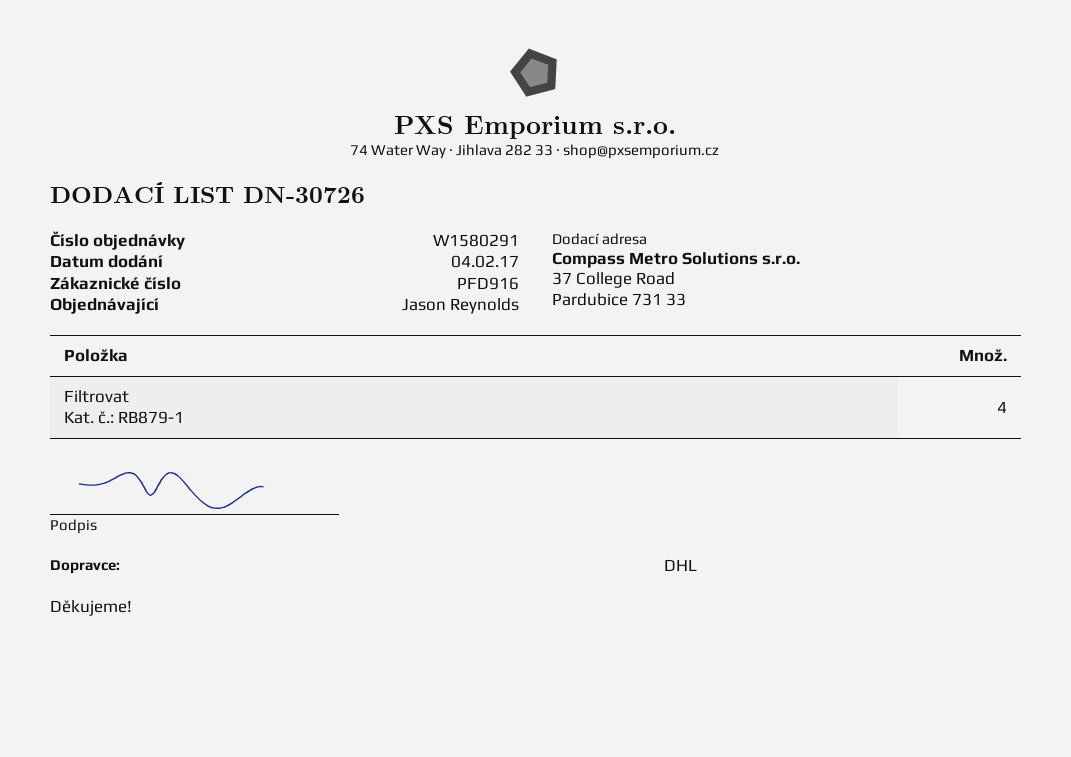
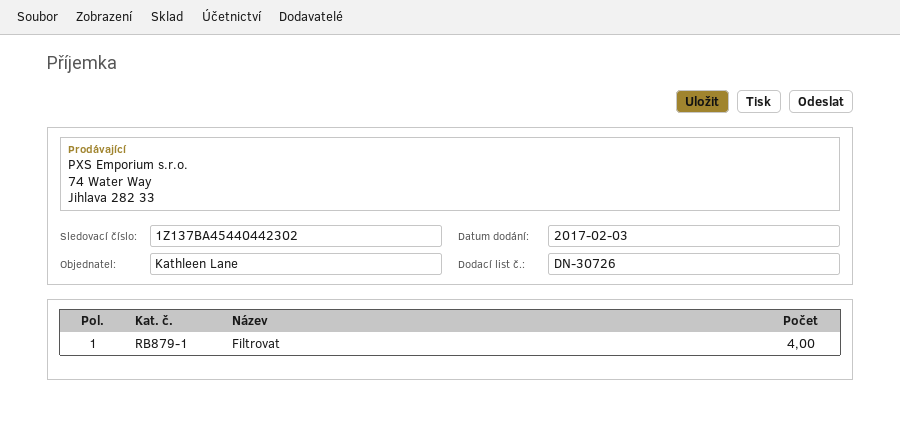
delivery date: 2017-02-04 -> 2017-02-03
ordered by: Jason Reynolds -> Kathleen Lane

